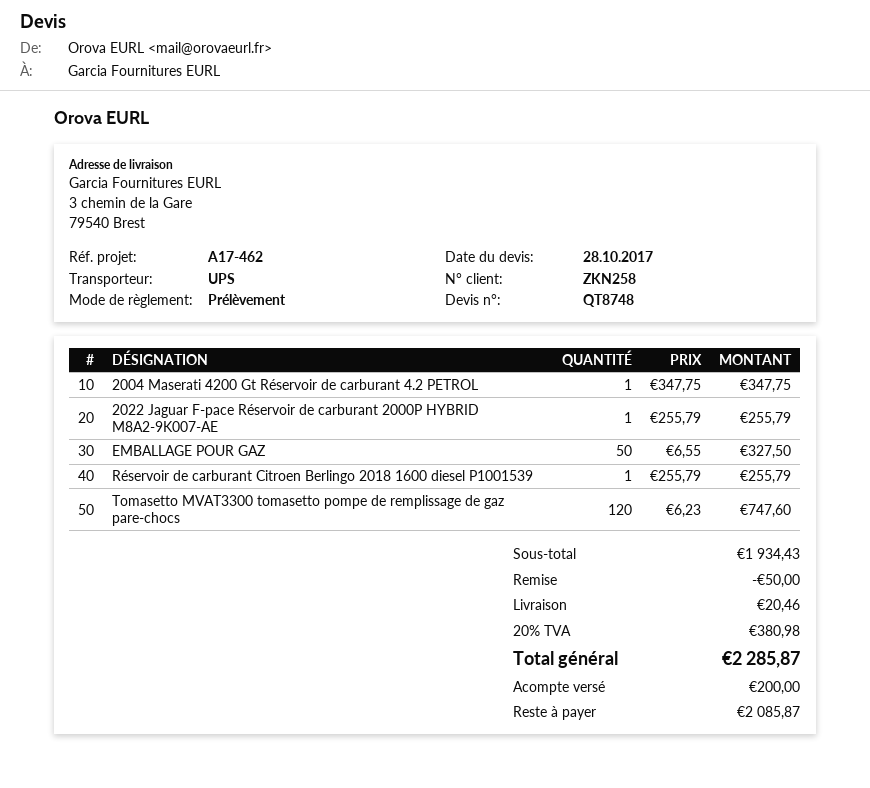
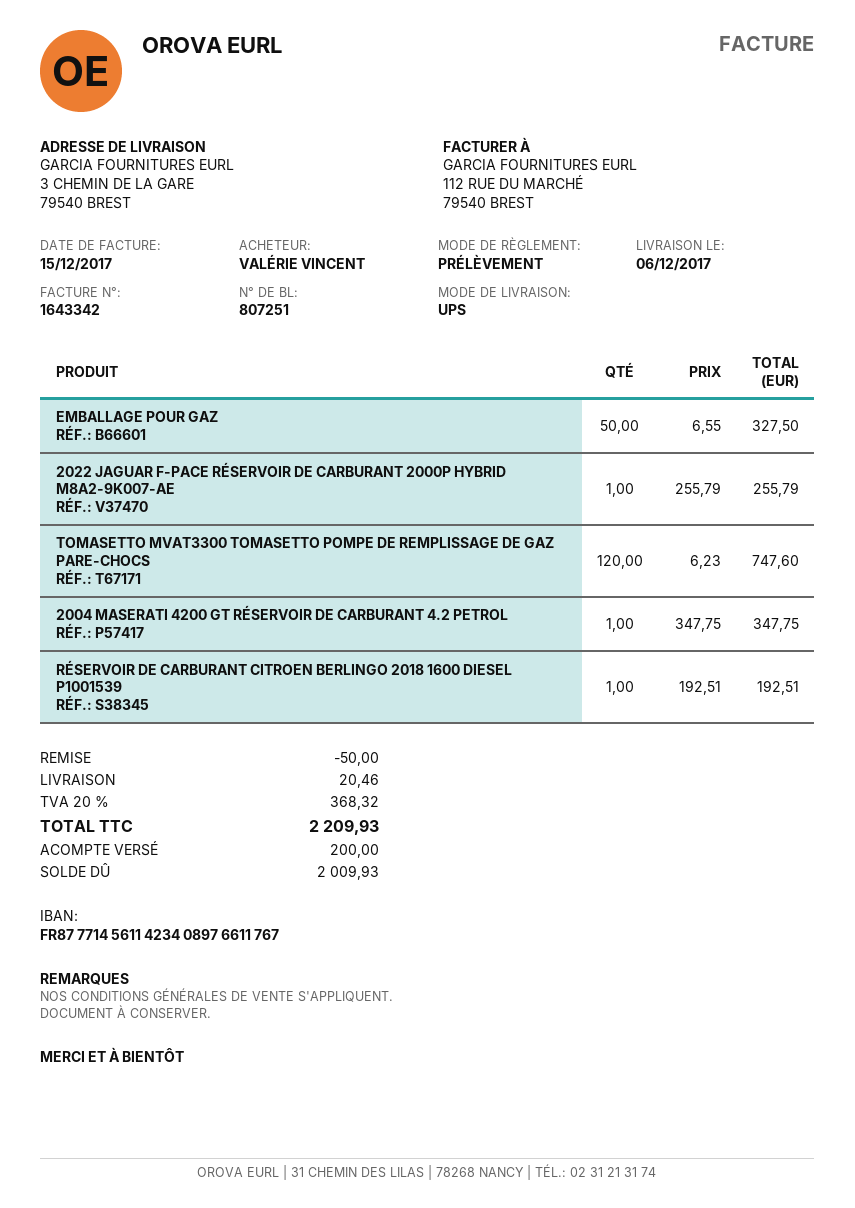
Réservoir de carburant Citroen Berlingo 2018 1600 diesel P1001539: 1 x 255.79 = 255.79 -> 1 x 192.51 = 192.51
tax: 20% = 380.98 -> 20% = 368.32
total: 2285.87 -> 2209.93
balance: 2085.87 -> 2009.93

